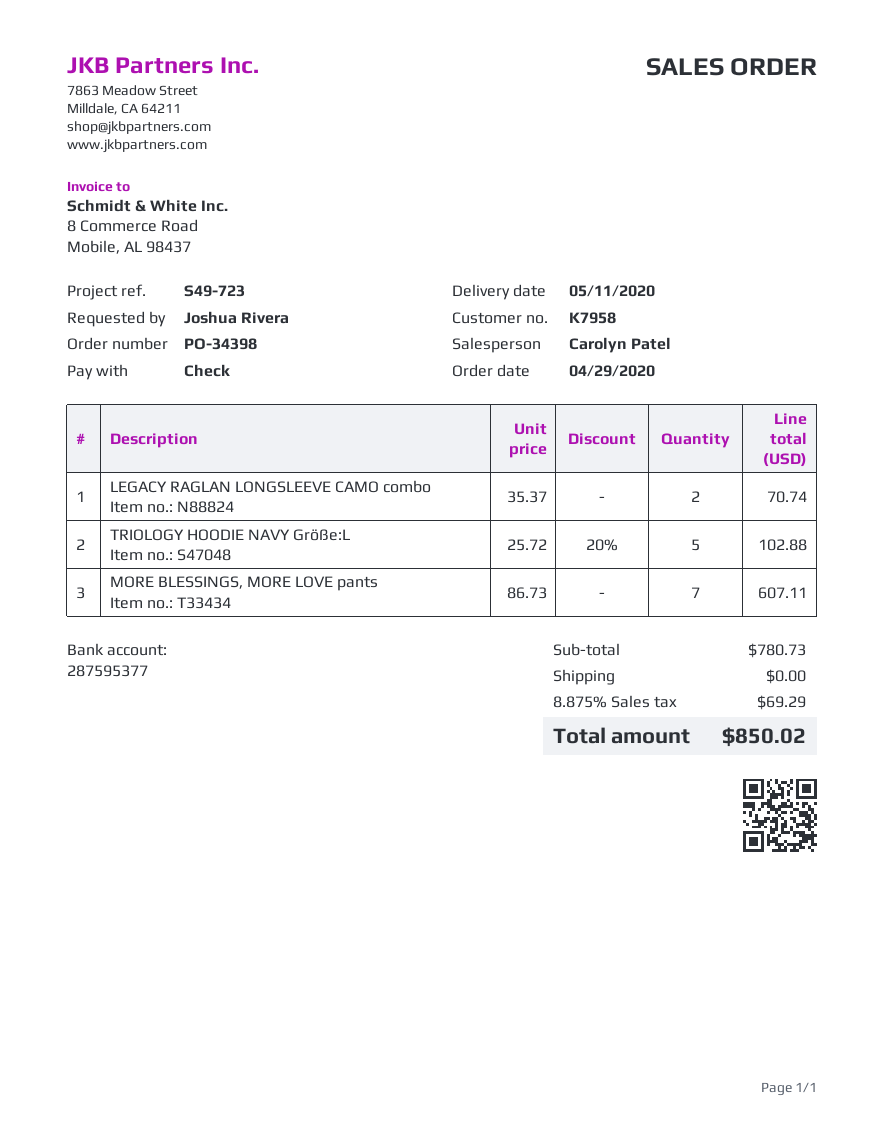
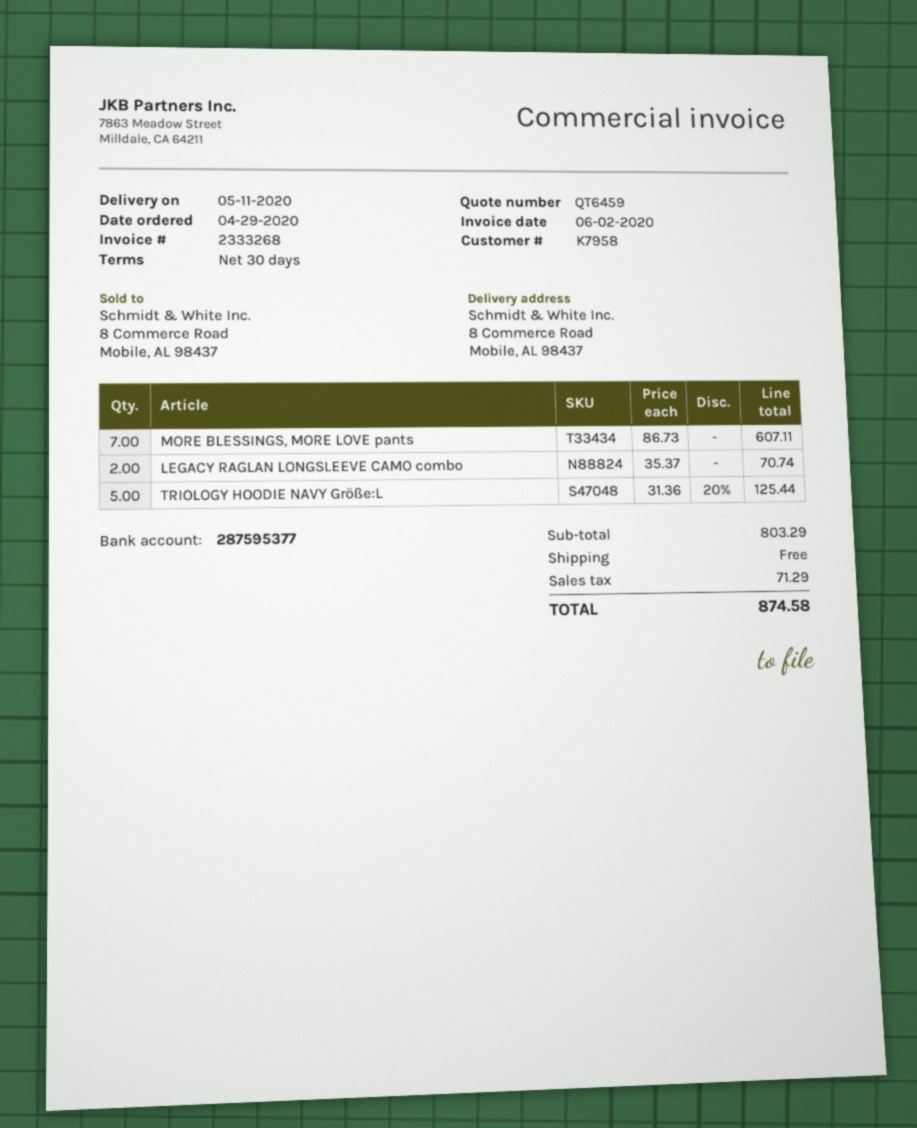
TRIOLOGY HOODIE NAVY Größe:L: 5 x 25.72 - 20% = 102.88 -> 5 x 31.36 - 20% = 125.44
subtotal: 780.73 -> 803.29
tax: 69.29 -> 71.29
total: 850.02 -> 874.58

